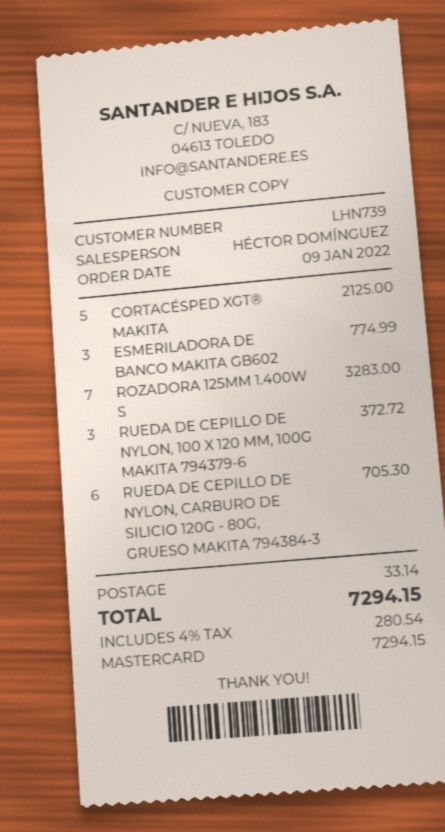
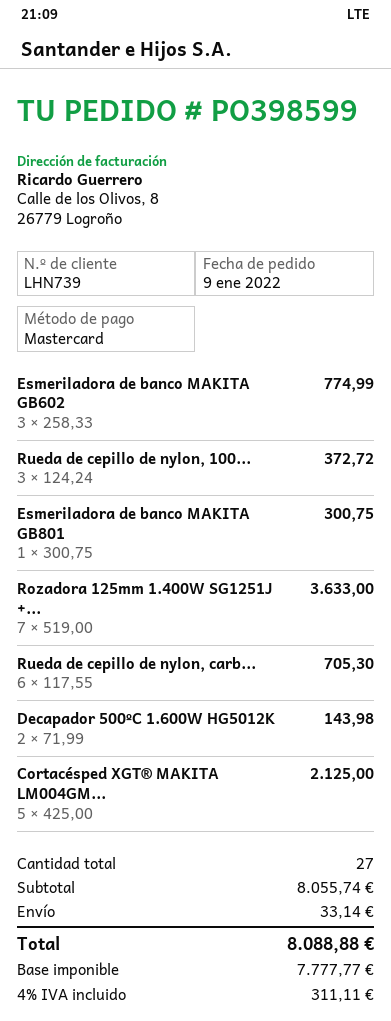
ROZADORA 125MM 1.400W S: 7 for 3283.00 -> 7 for 3633.00
Esmeriladora de banco MAKITA GB801: none -> 1 for 300.75
Decapador 500ºC 1.600W HG5012K: none -> 2 for 143.98
tax: 4% = 280.54 -> 4% = 311.11
total: 7294.15 -> 8088.88

